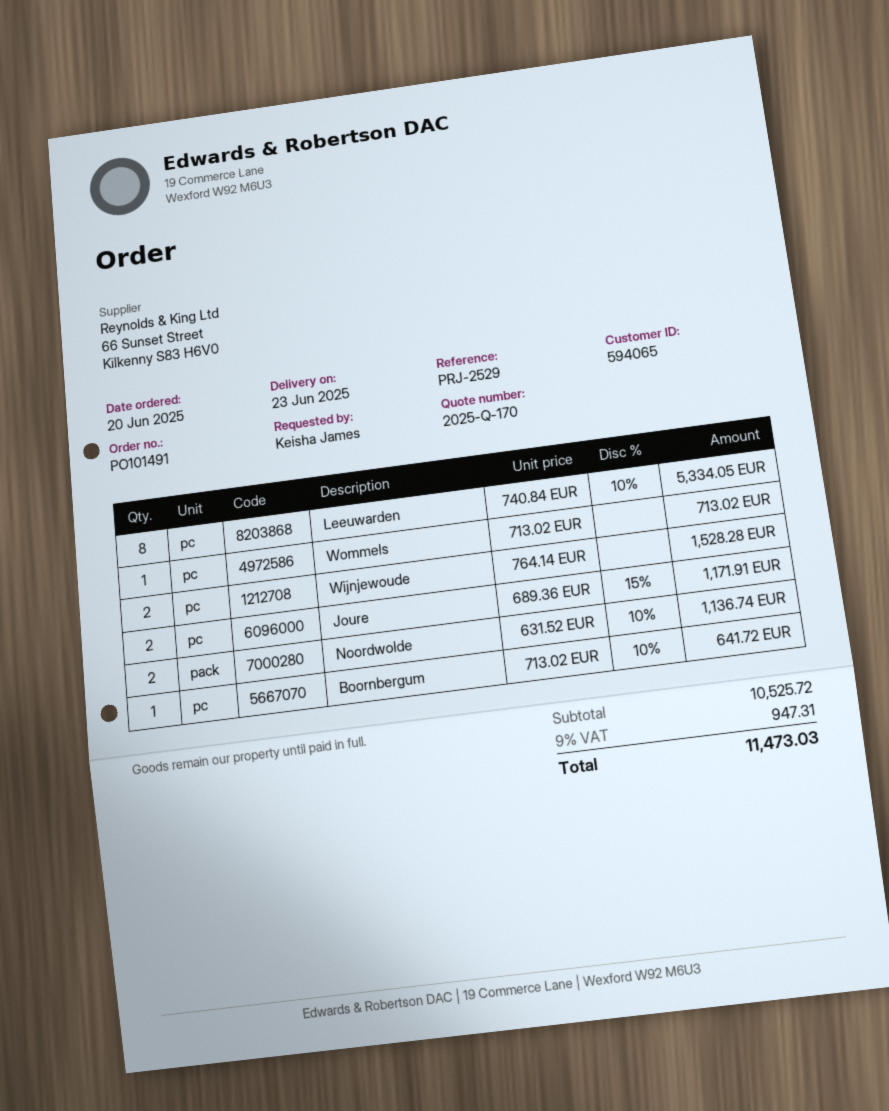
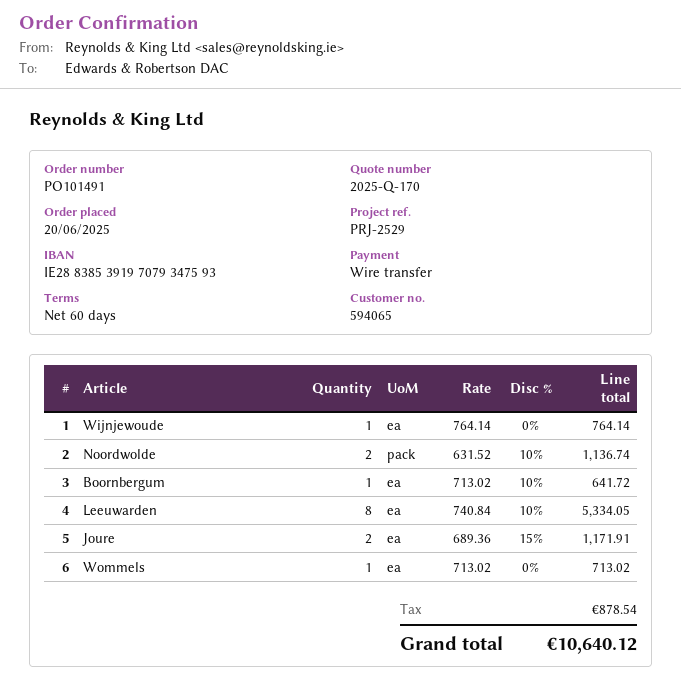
Wijnjewoude: 2 x 764.14 = 1528.28 -> 1 x 764.14 = 764.14
tax: 947.31 -> 878.54
total: 11473.03 -> 10640.12

